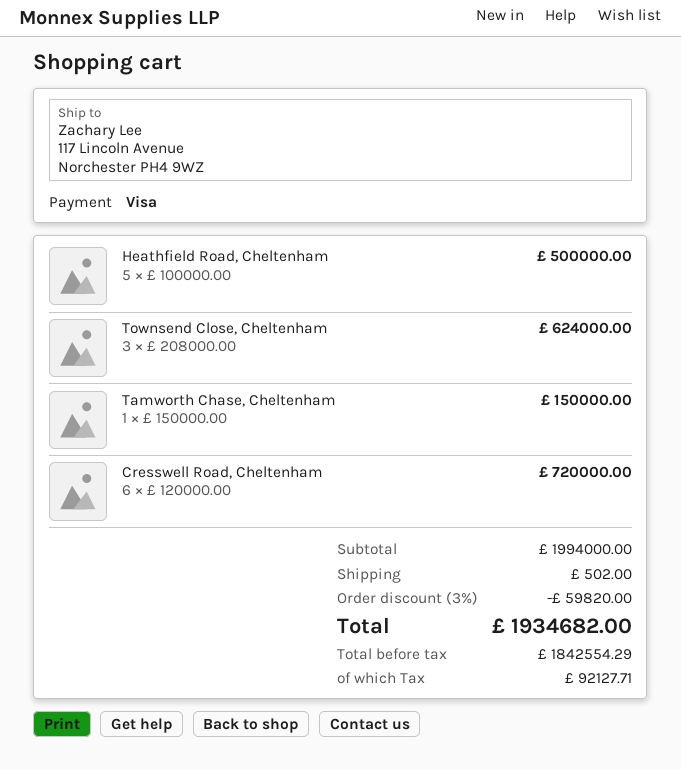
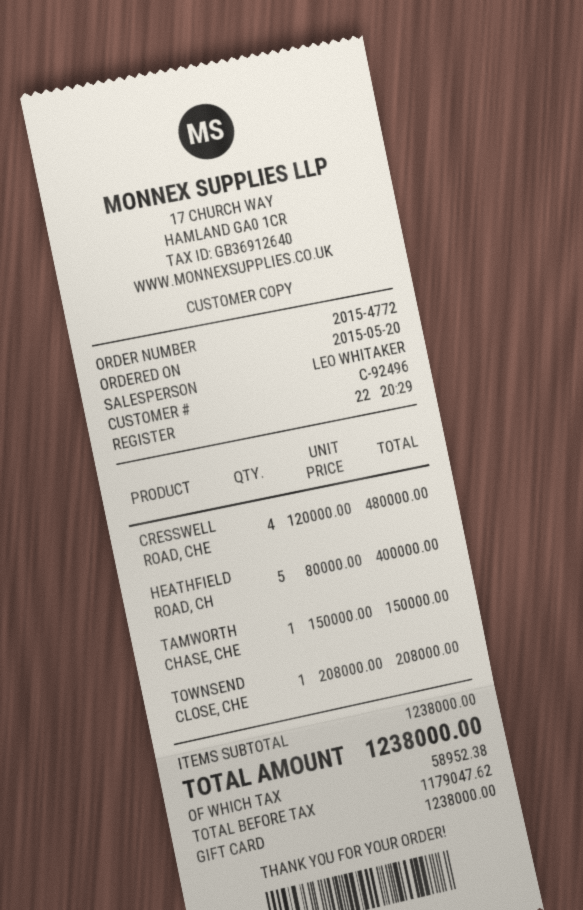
payment method: Visa -> gift card
Heathfield Road, Cheltenham: 5 x 100000.00 = 500000.00 -> 5 x 80000.00 = 400000.00
Townsend Close, Cheltenham: 3 x 208000.00 = 624000.00 -> 1 x 208000.00 = 208000.00
Cresswell Road, Cheltenham: 6 x 120000.00 = 720000.00 -> 4 x 120000.00 = 480000.00
subtotal: 1994000.00 -> 1238000.00
discount: 3% = 59820.00 -> none
shipping: 502.00 -> none
net: 1842554.29 -> 1179047.62
tax: 92127.71 -> 58952.38
total: 1934682.00 -> 1238000.00

